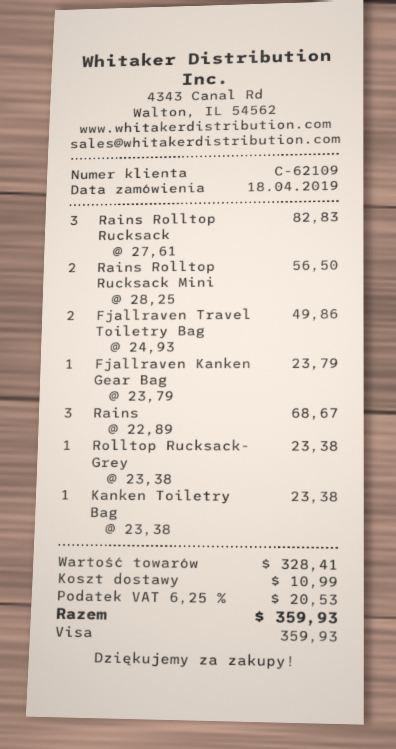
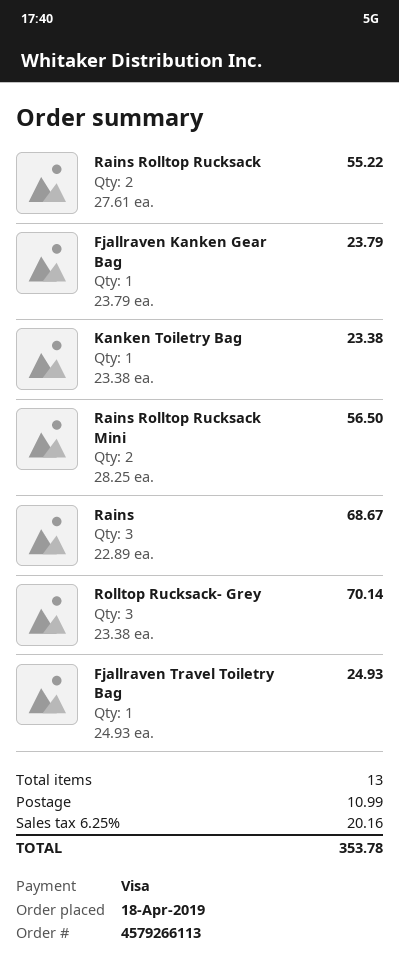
Rains Rolltop Rucksack: 3 x 27.61 = 82.83 -> 2 x 27.61 = 55.22
Fjallraven Travel Toiletry Bag: 2 x 24.93 = 49.86 -> 1 x 24.93 = 24.93
Rolltop Rucksack- Grey: 1 x 23.38 = 23.38 -> 3 x 23.38 = 70.14
tax: 6.25% = 20.53 -> 6.25% = 20.16
total: 359.93 -> 353.78

